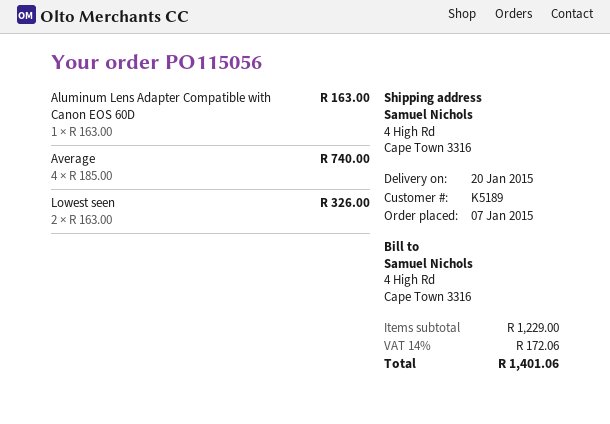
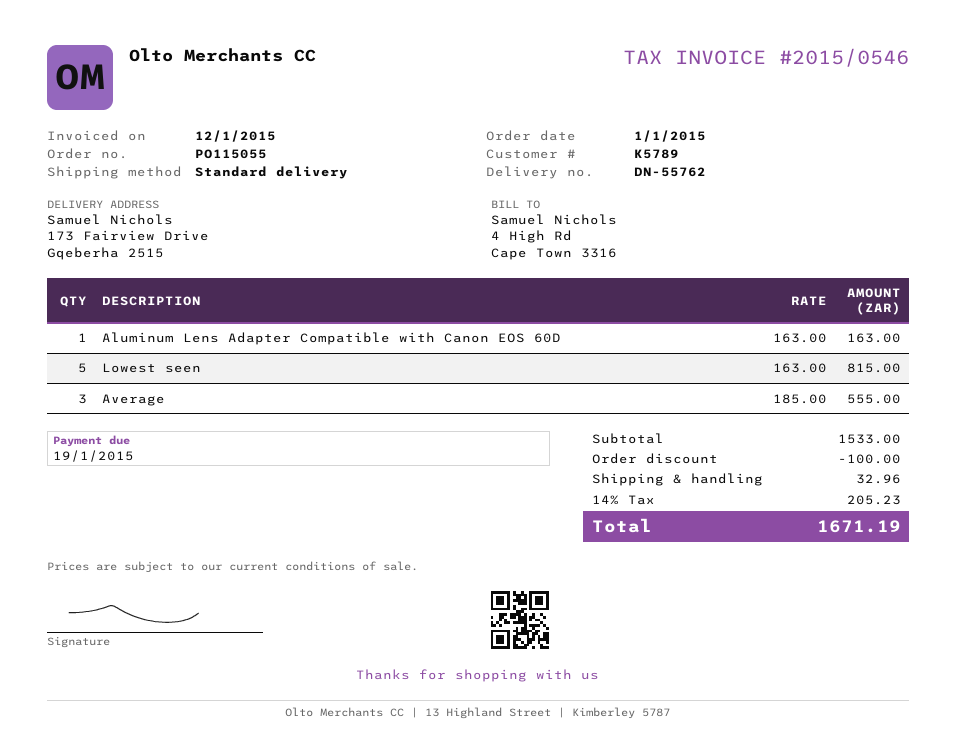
order number: PO115056 -> PO115055
order date: 2015-01-07 -> 2015-01-01
customer number: K5189 -> K5789
ship to: 4 High Rd, Cape Town 3316 -> 173 Fairview Drive, Gqeberha 2515
Average: 4 x 185.00 = 740.00 -> 3 x 185.00 = 555.00
Lowest seen: 2 x 163.00 = 326.00 -> 5 x 163.00 = 815.00
subtotal: 1229.00 -> 1533.00
discount: none -> 100.00
shipping: none -> 32.96
tax: 14% = 172.06 -> 14% = 205.23
total: 1401.06 -> 1671.19

